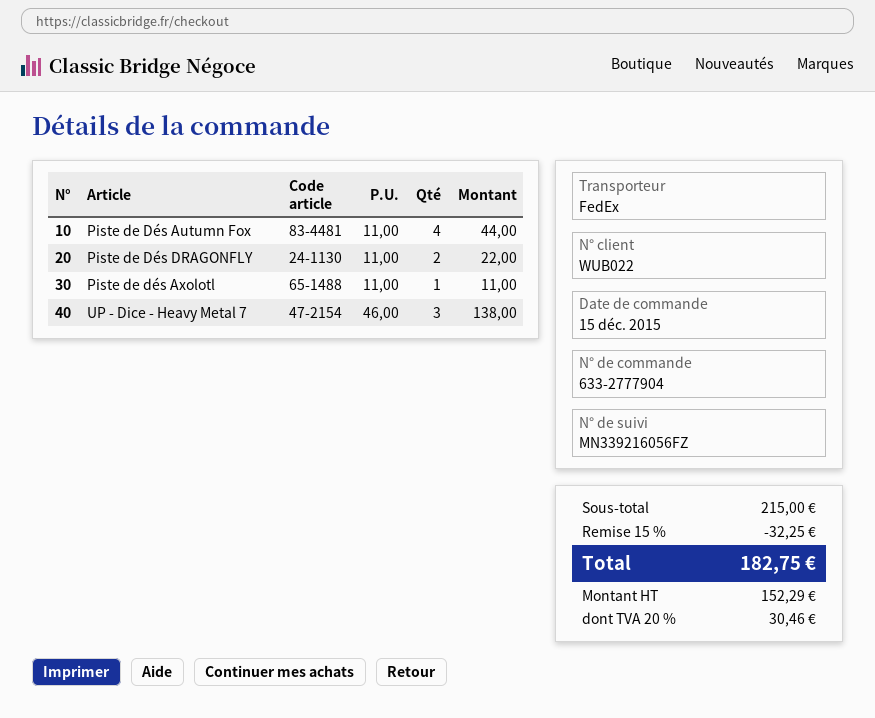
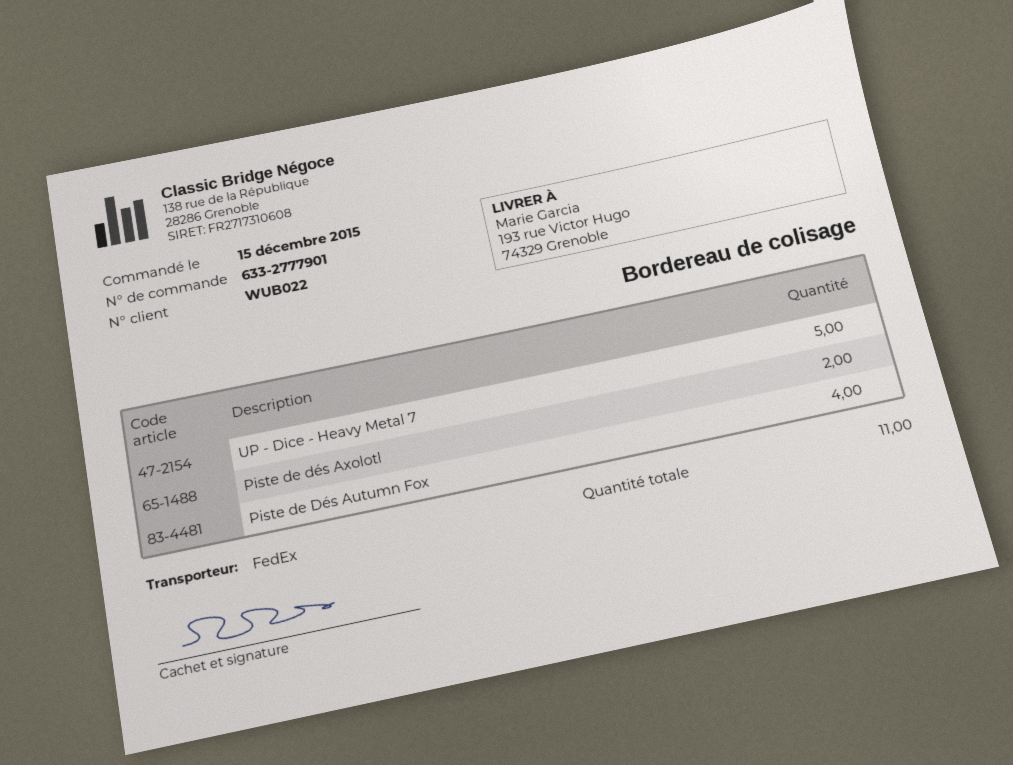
order number: 633-2777904 -> 633-2777901
Piste de Dés DRAGONFLY: 2 -> none
Piste de dés Axolotl: 1 -> 2
UP - Dice - Heavy Metal 7: 3 -> 5

